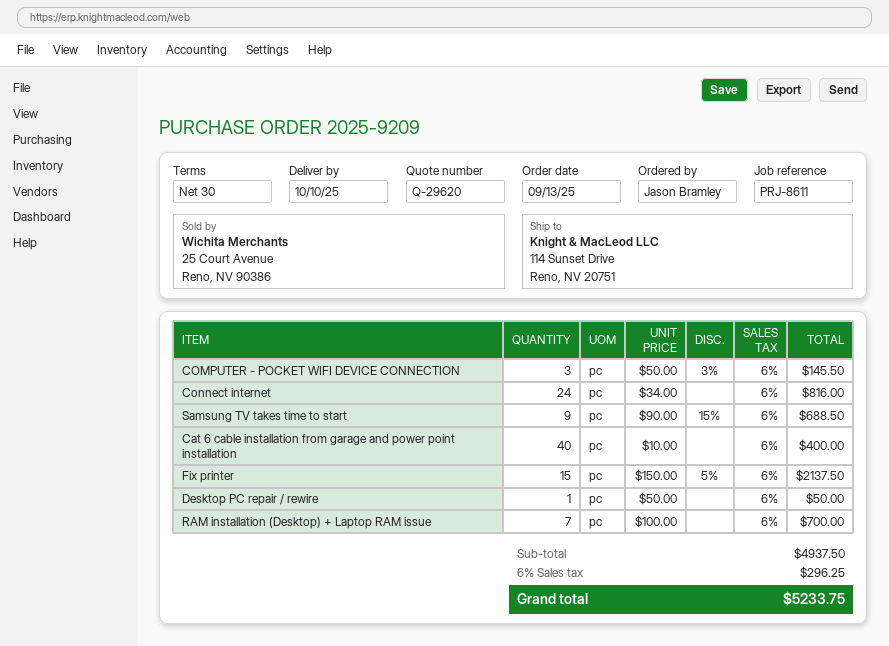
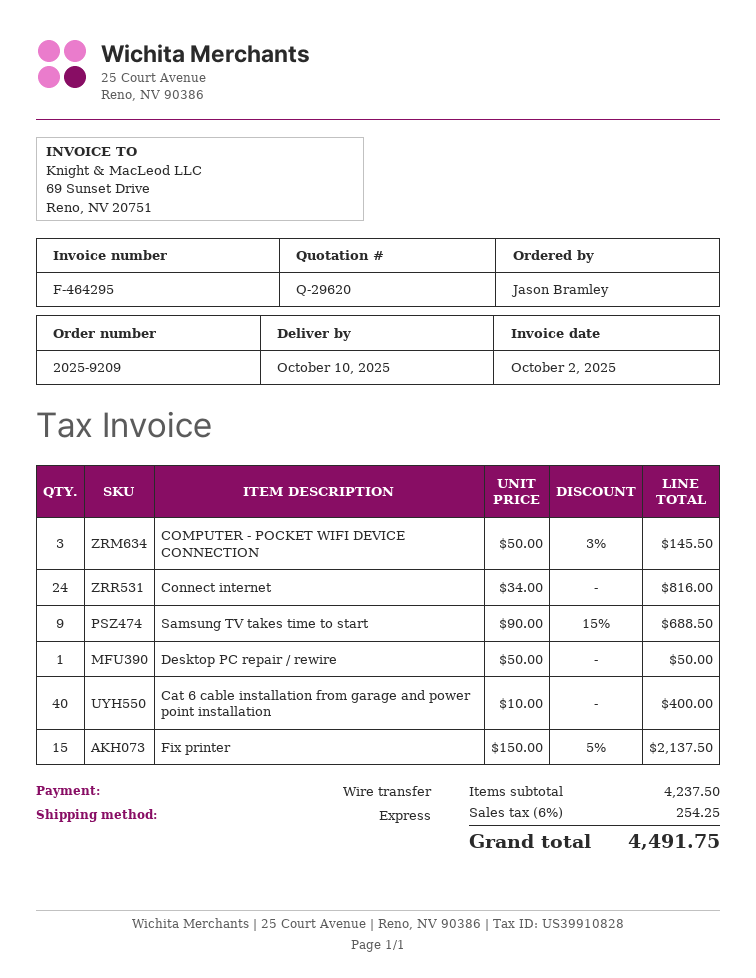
RAM installation (Desktop) + Laptop RAM issue: 7 x 100.00 = 700.00 -> none
subtotal: 4937.50 -> 4237.50
tax: 6% = 296.25 -> 6% = 254.25
total: 5233.75 -> 4491.75

